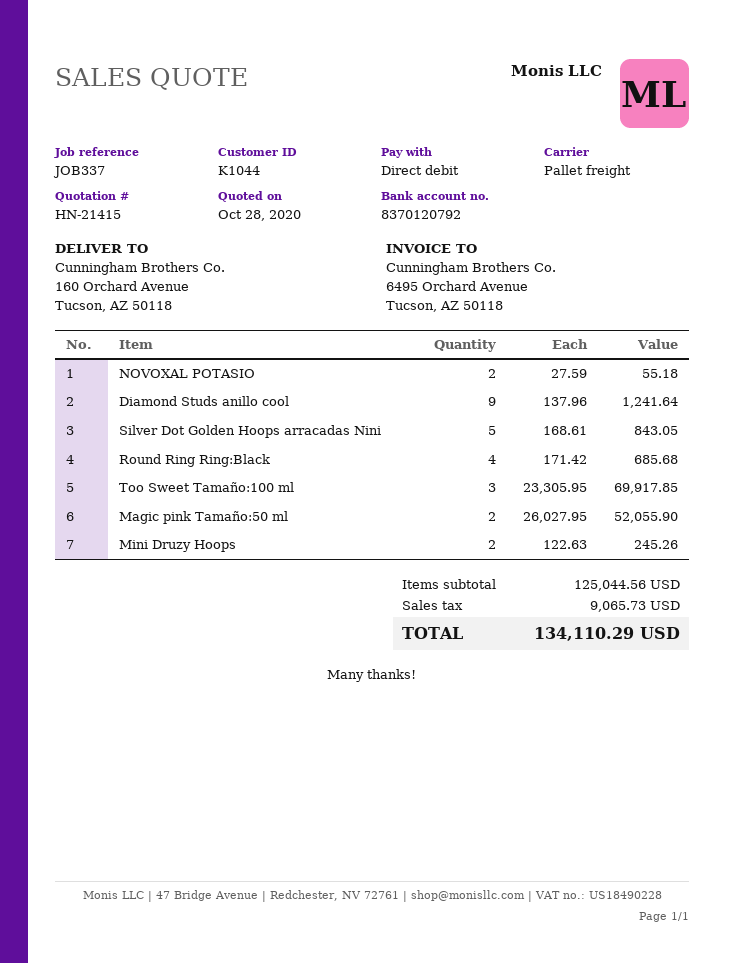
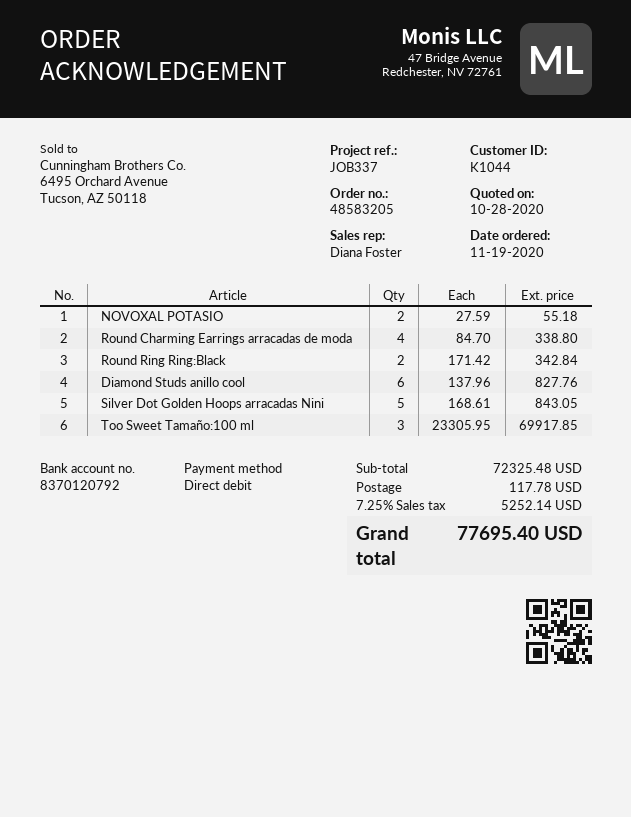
Diamond Studs anillo cool: 9 x 137.96 = 1241.64 -> 6 x 137.96 = 827.76
Round Ring Ring:Black: 4 x 171.42 = 685.68 -> 2 x 171.42 = 342.84
Magic pink Tamaño:50 ml: 2 x 26027.95 = 52055.90 -> none
Mini Druzy Hoops: 2 x 122.63 = 245.26 -> none
Round Charming Earrings arracadas de moda: none -> 4 x 84.70 = 338.80
subtotal: 125044.56 -> 72325.48
shipping: none -> 117.78
tax: 9065.73 -> 5252.14
total: 134110.29 -> 77695.40

